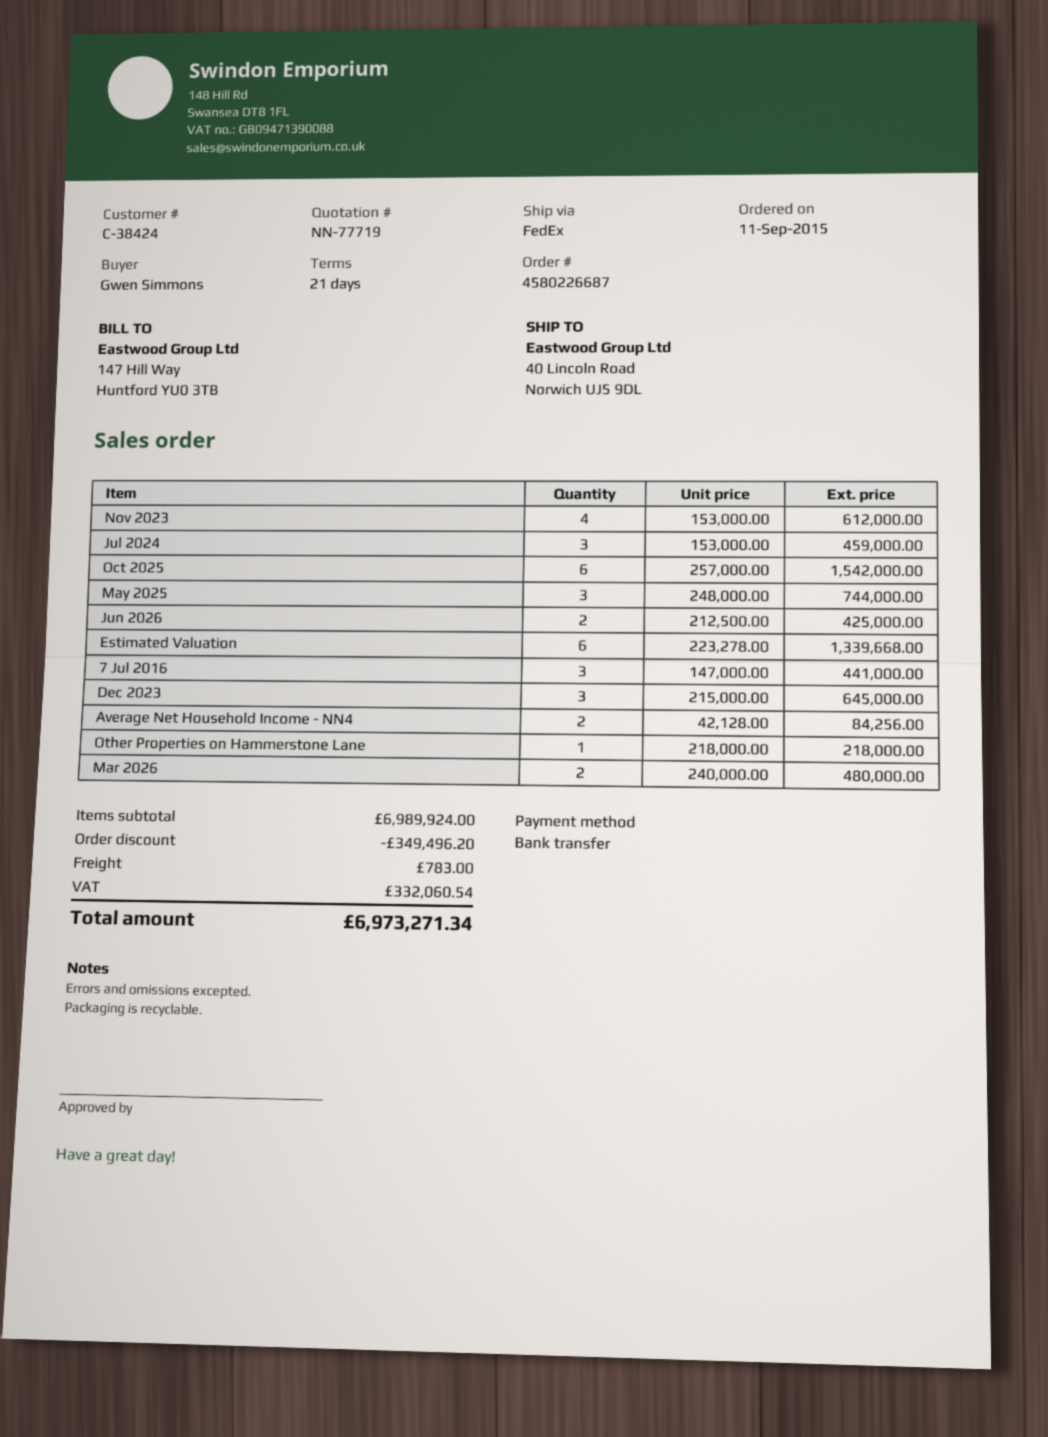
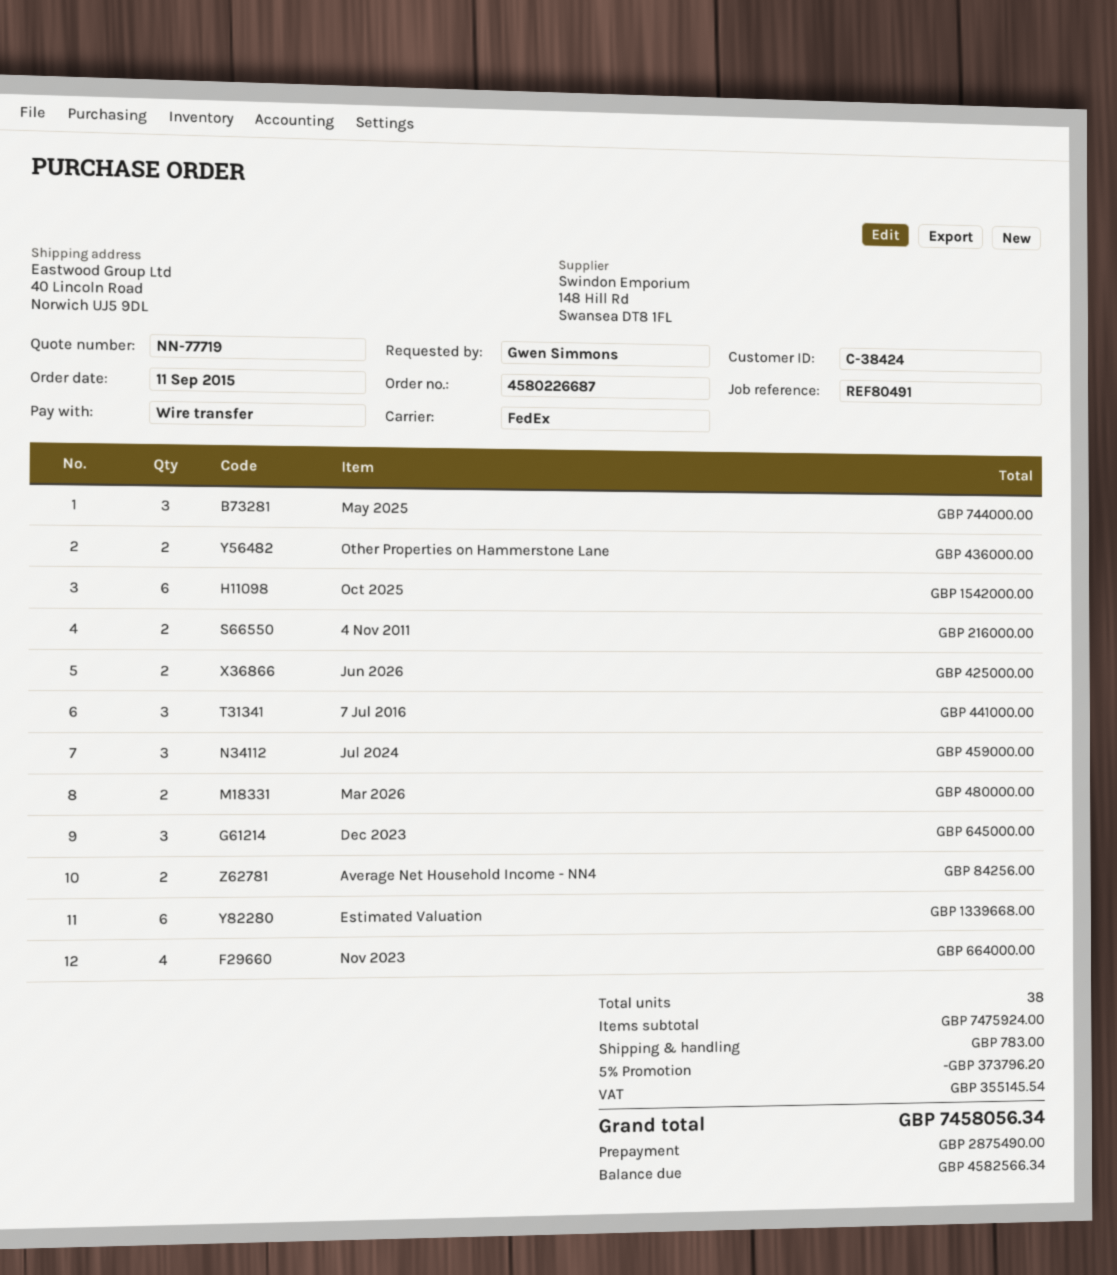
Nov 2023: 4 for 612000.00 -> 4 for 664000.00
Other Properties on Hammerstone Lane: 1 for 218000.00 -> 2 for 436000.00
4 Nov 2011: none -> 2 for 216000.00
subtotal: 6989924.00 -> 7475924.00
discount: 349496.20 -> 373796.20
tax: 332060.54 -> 355145.54
total: 6973271.34 -> 7458056.34

